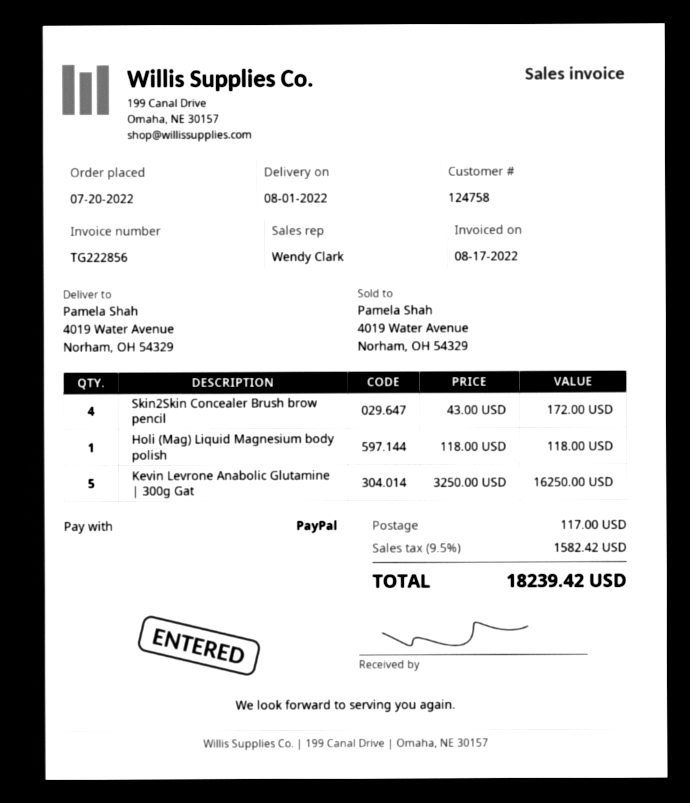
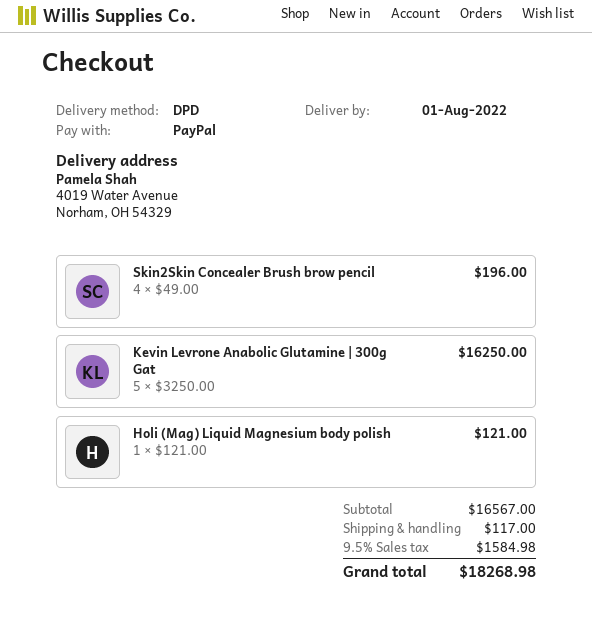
Skin2Skin Concealer Brush brow pencil: 4 x 43.00 = 172.00 -> 4 x 49.00 = 196.00
Holi (Mag) Liquid Magnesium body polish: 1 x 118.00 = 118.00 -> 1 x 121.00 = 121.00
tax: 9.5% = 1582.42 -> 9.5% = 1584.98
total: 18239.42 -> 18268.98

